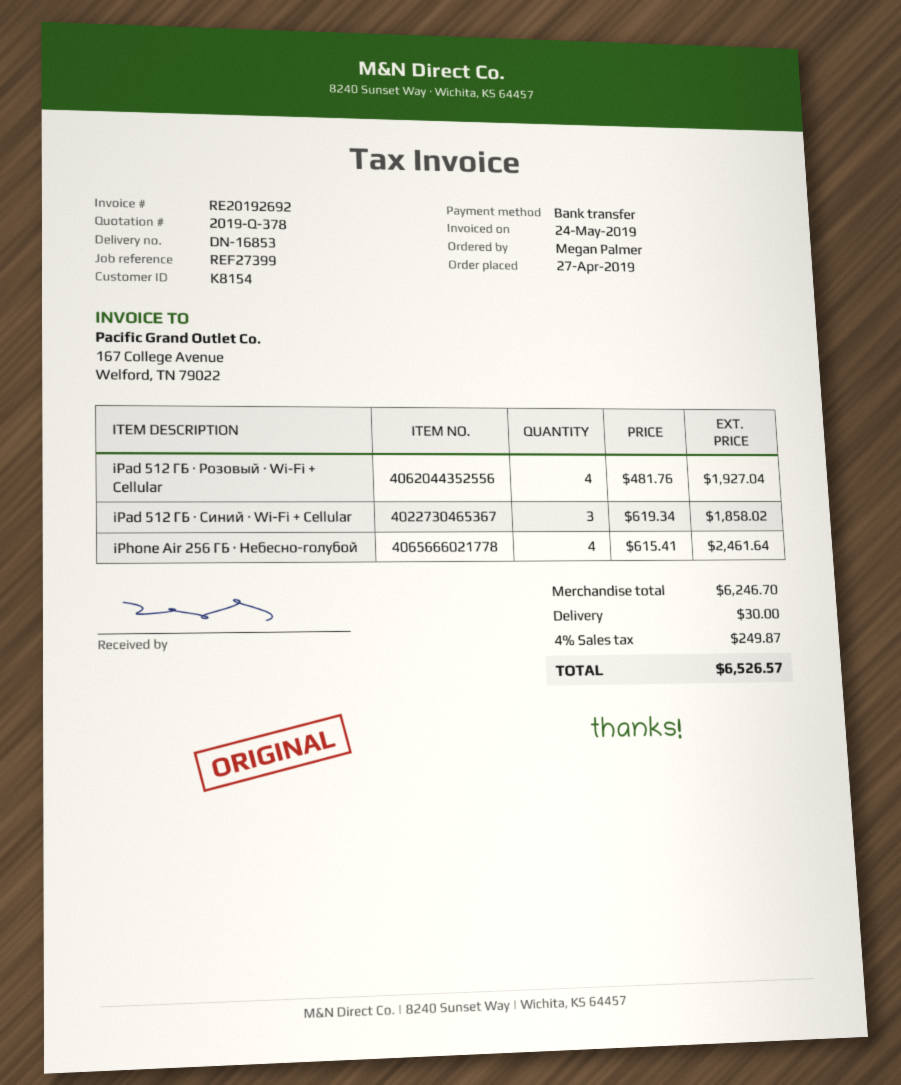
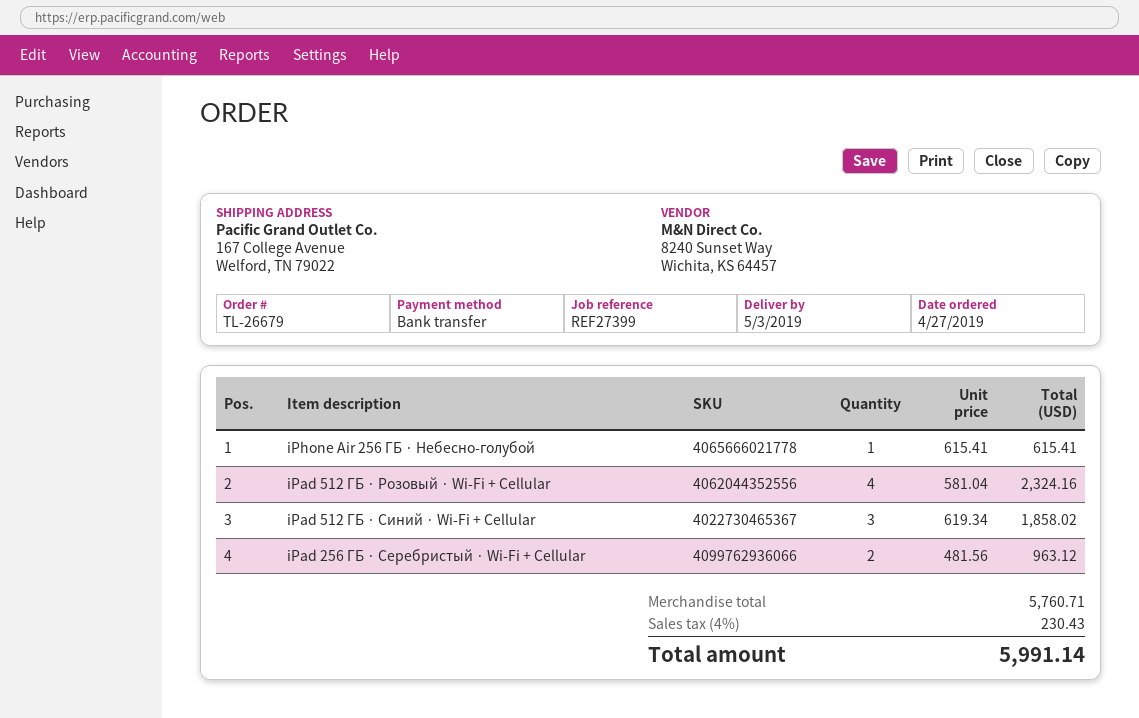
iPad 512 ГБ · Розовый · Wi-Fi + Cellular: 4 x 481.76 = 1927.04 -> 4 x 581.04 = 2324.16
iPhone Air 256 ГБ · Небесно-голубой: 4 x 615.41 = 2461.64 -> 1 x 615.41 = 615.41
iPad 256 ГБ · Серебристый · Wi-Fi + Cellular: none -> 2 x 481.56 = 963.12
subtotal: 6246.70 -> 5760.71
shipping: 30.00 -> none
tax: 4% = 249.87 -> 4% = 230.43
total: 6526.57 -> 5991.14

